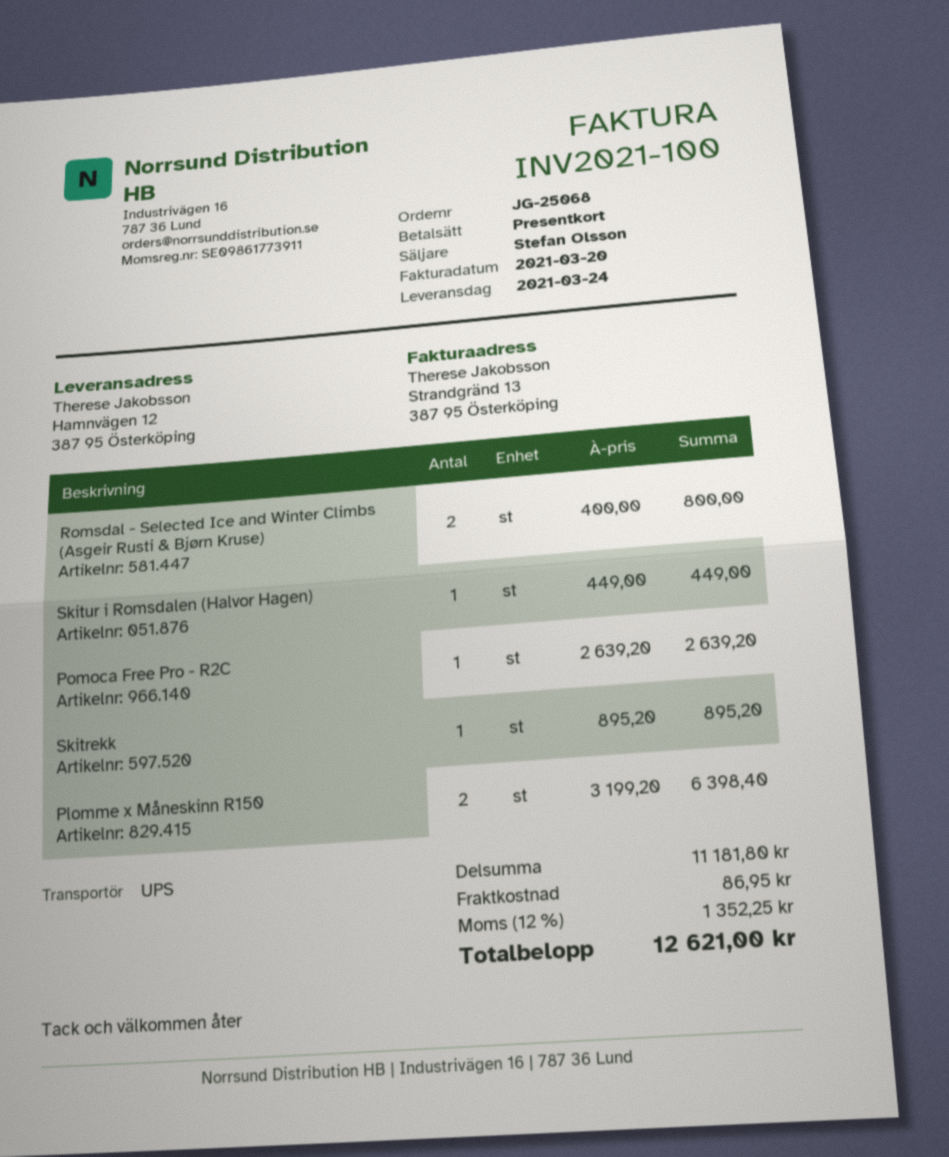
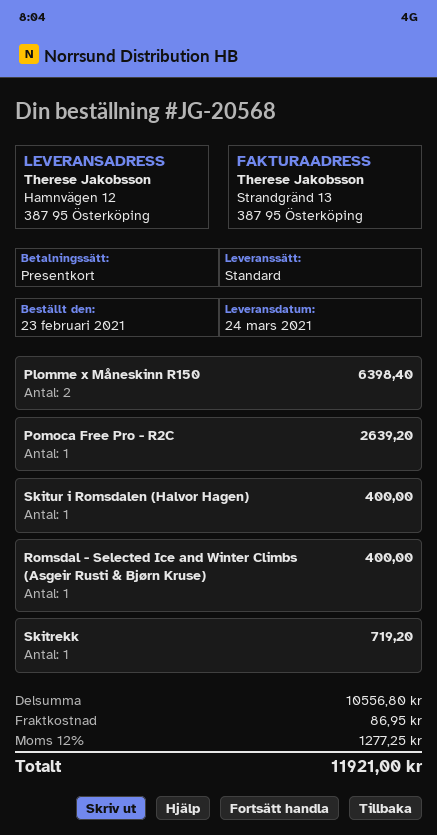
order number: JG-25068 -> JG-20568
shipping method: UPS -> standard
Romsdal - Selected Ice and Winter Climbs (Asgeir Rusti & Bjørn Kruse): 2 for 800.00 -> 1 for 400.00
Skitur i Romsdalen (Halvor Hagen): 1 for 449.00 -> 1 for 400.00
Skitrekk: 1 for 895.20 -> 1 for 719.20
subtotal: 11181.80 -> 10556.80
tax: 12% = 1352.25 -> 12% = 1277.25
total: 12621.00 -> 11921.00

